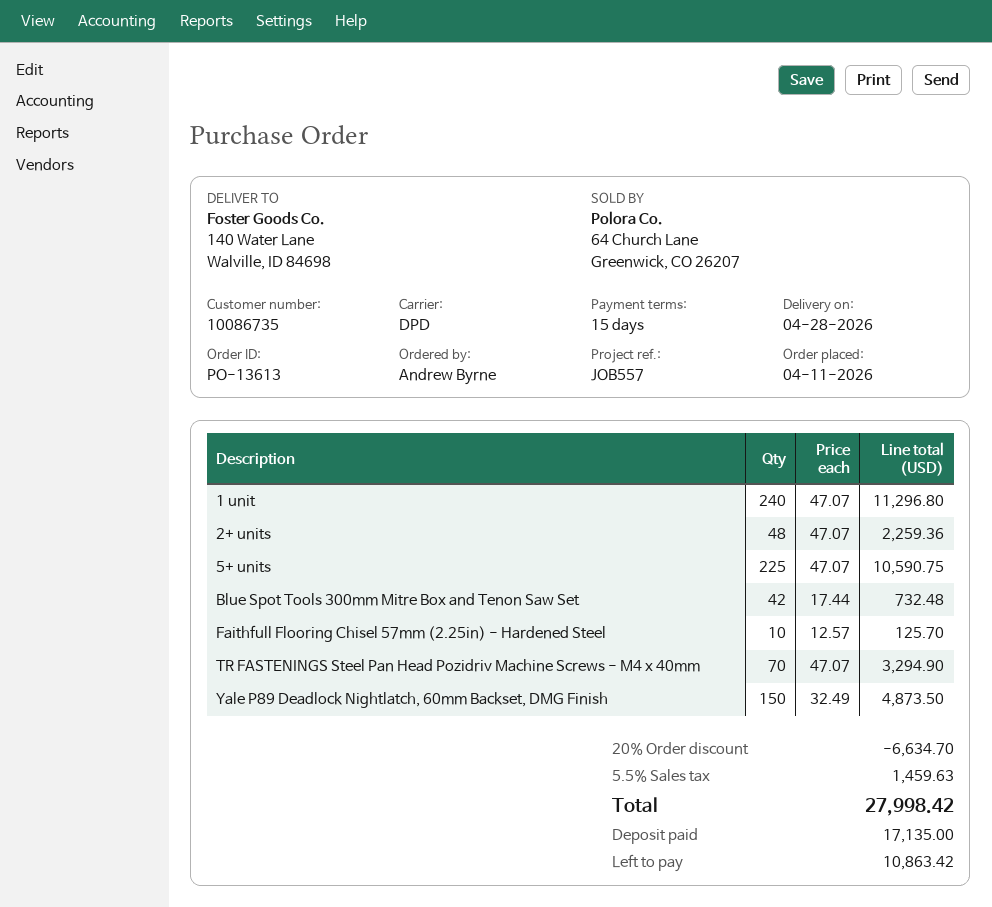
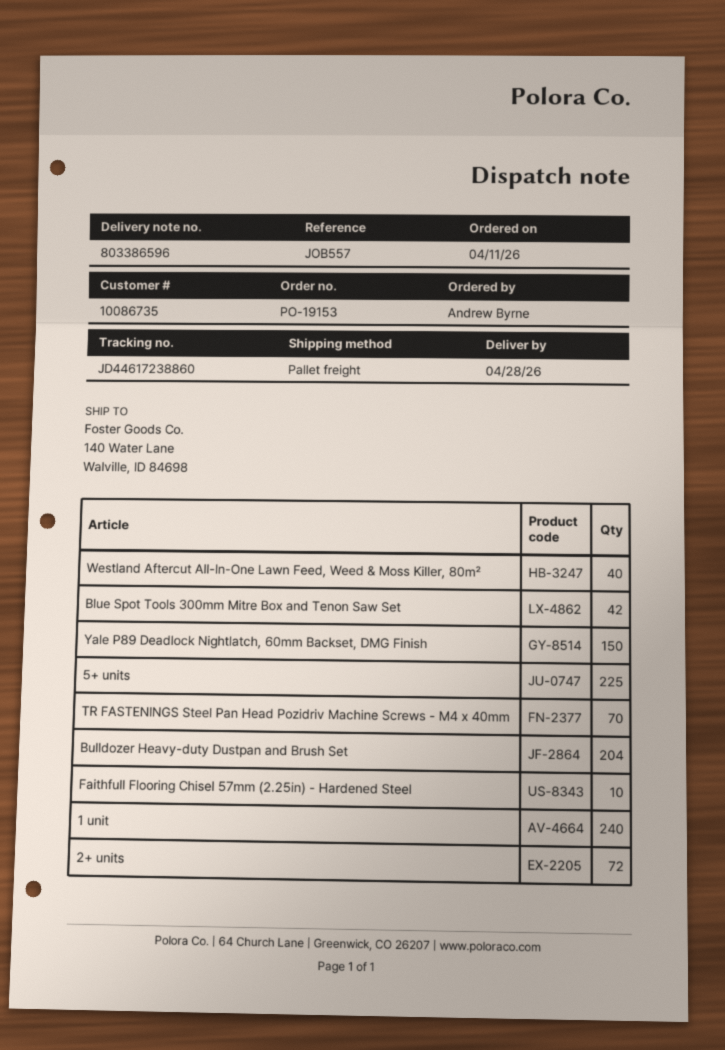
order number: PO-13613 -> PO-19153
shipping method: DPD -> pallet freight
2+ units: 48 -> 72
Westland Aftercut All-In-One Lawn Feed, Weed & Moss Killer, 80m²: none -> 40
Bulldozer Heavy-duty Dustpan and Brush Set: none -> 204

